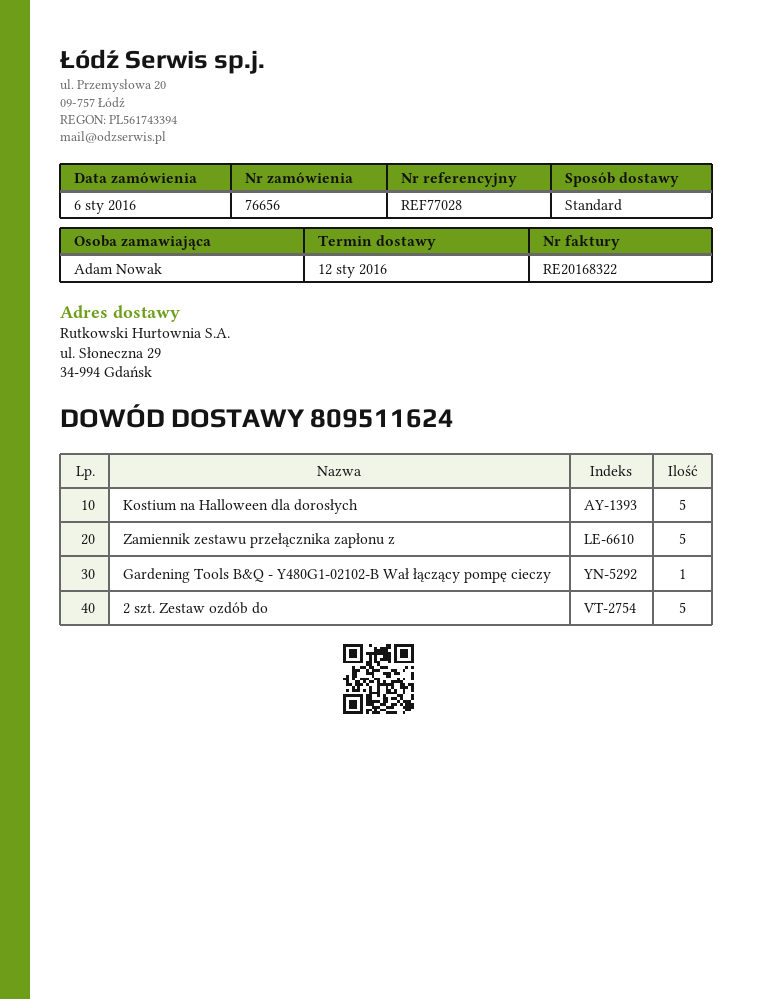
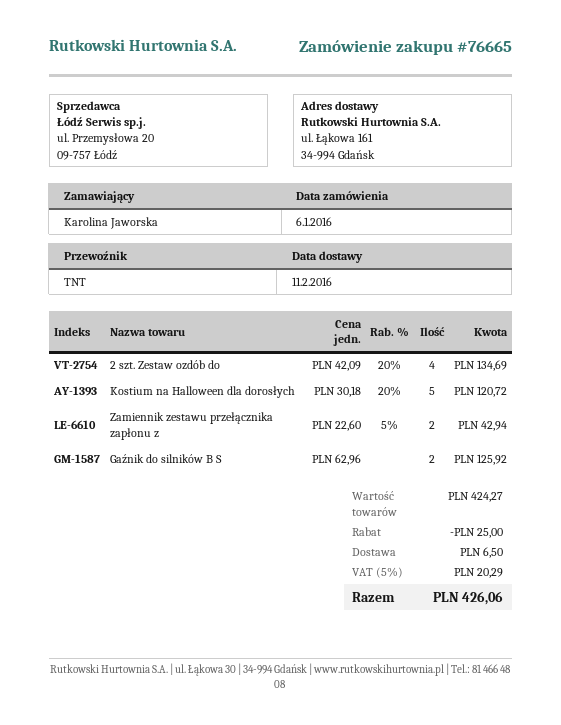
order number: 76656 -> 76665
delivery date: 2016-01-12 -> 2016-02-11
ordered by: Adam Nowak -> Karolina Jaworska
shipping method: standard -> TNT
ship to: ul. Słoneczna 29, 34-994 Gdańsk -> ul. Łąkowa 161, 34-994 Gdańsk
Zamiennik zestawu przełącznika zapłonu z: 5 -> 2
Gardening Tools B&Q - Y480G1-02102-B Wał łączący pompę cieczy: 1 -> none
2 szt. Zestaw ozdób do: 5 -> 4
Gaźnik do silników B S: none -> 2

